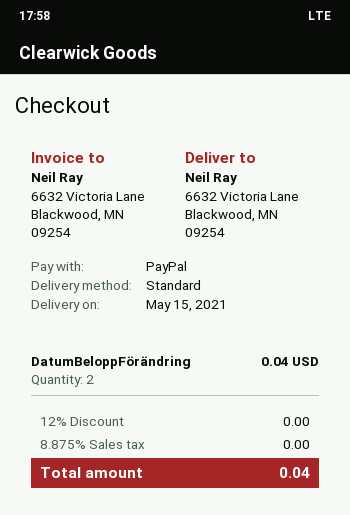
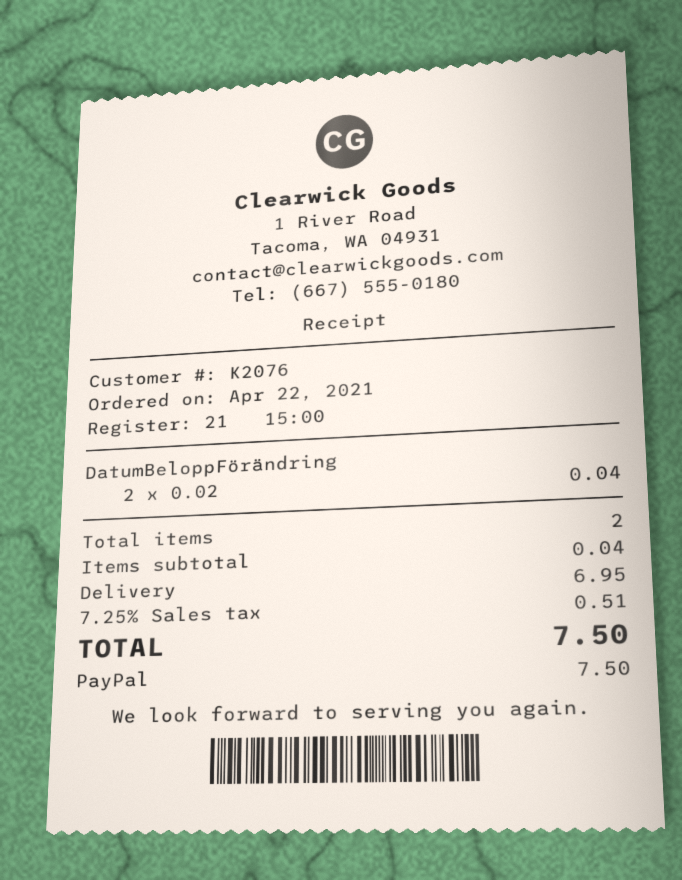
discount: 12% = 0.00 -> none
shipping: none -> 6.95
tax: 8.875% = 0.00 -> 7.25% = 0.51
total: 0.04 -> 7.50

